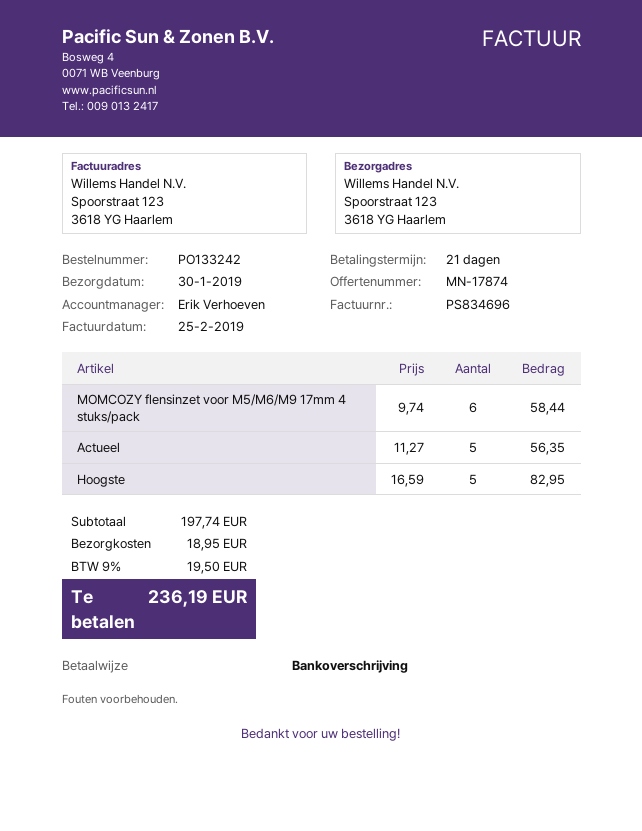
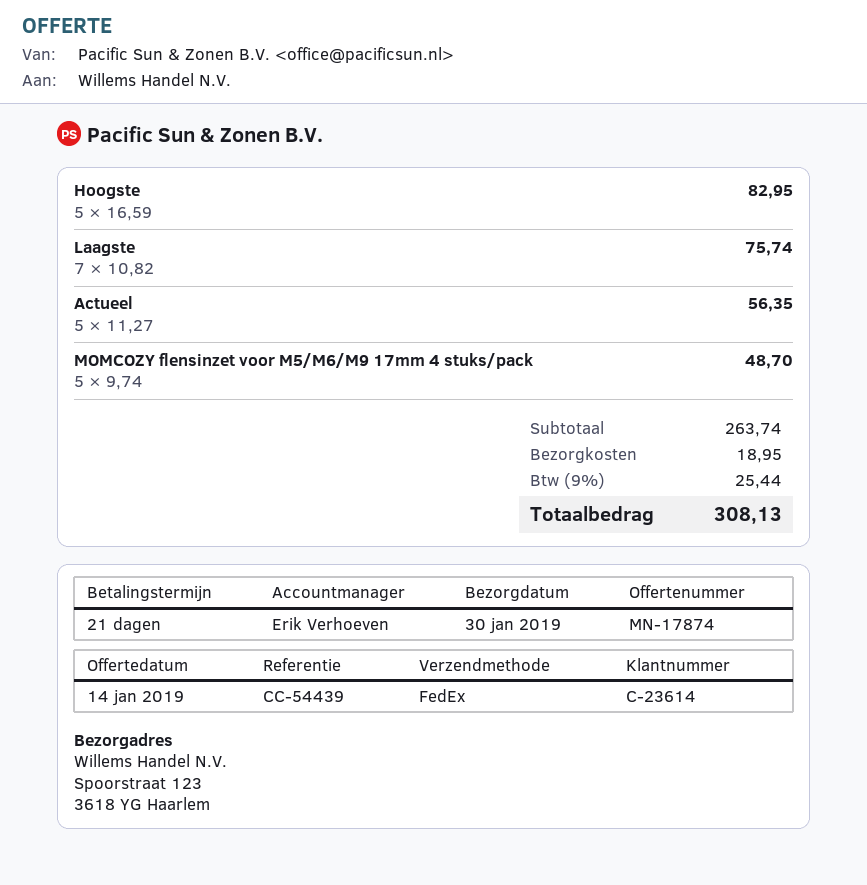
MOMCOZY flensinzet voor M5/M6/M9 17mm 4 stuks/pack: 6 x 9.74 = 58.44 -> 5 x 9.74 = 48.70
Laagste: none -> 7 x 10.82 = 75.74
subtotal: 197.74 -> 263.74
tax: 9% = 19.50 -> 9% = 25.44
total: 236.19 -> 308.13

